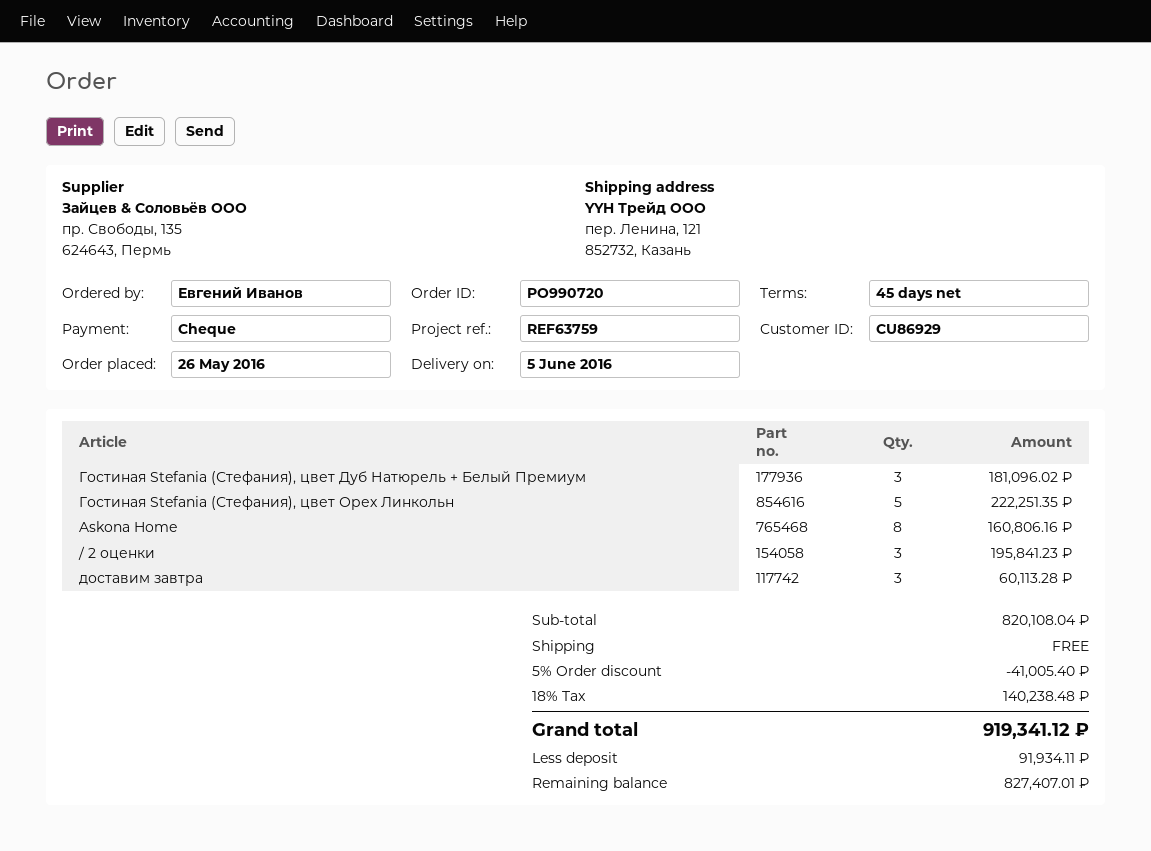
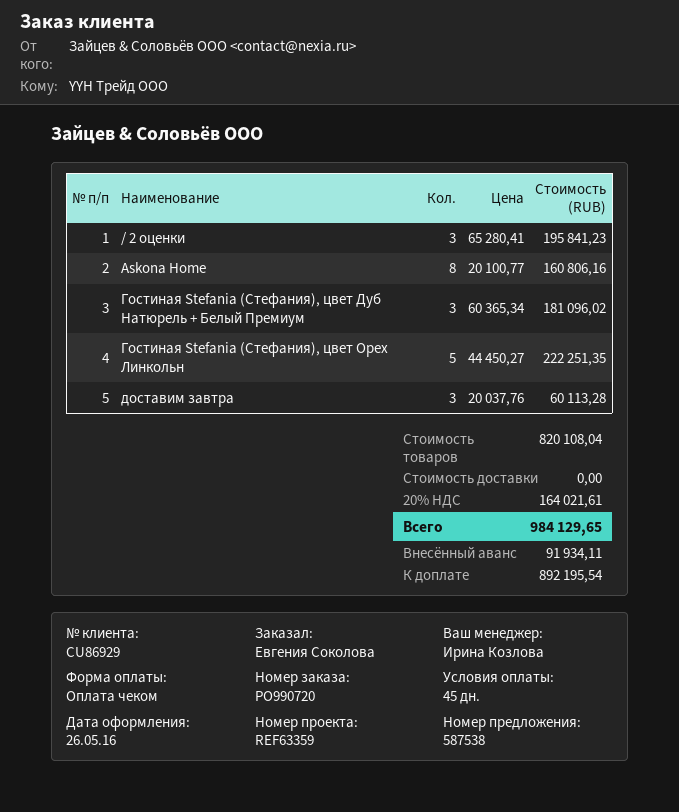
reference: REF63759 -> REF63359
ordered by: Евгений Иванов -> Евгения Соколова
discount: 5% = 41005.40 -> none
tax: 18% = 140238.48 -> 20% = 164021.61
total: 919341.12 -> 984129.65
balance: 827407.01 -> 892195.54

